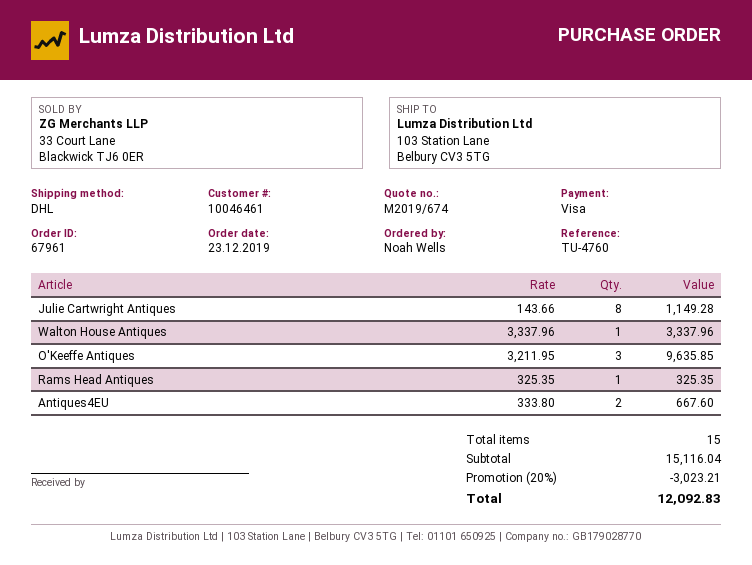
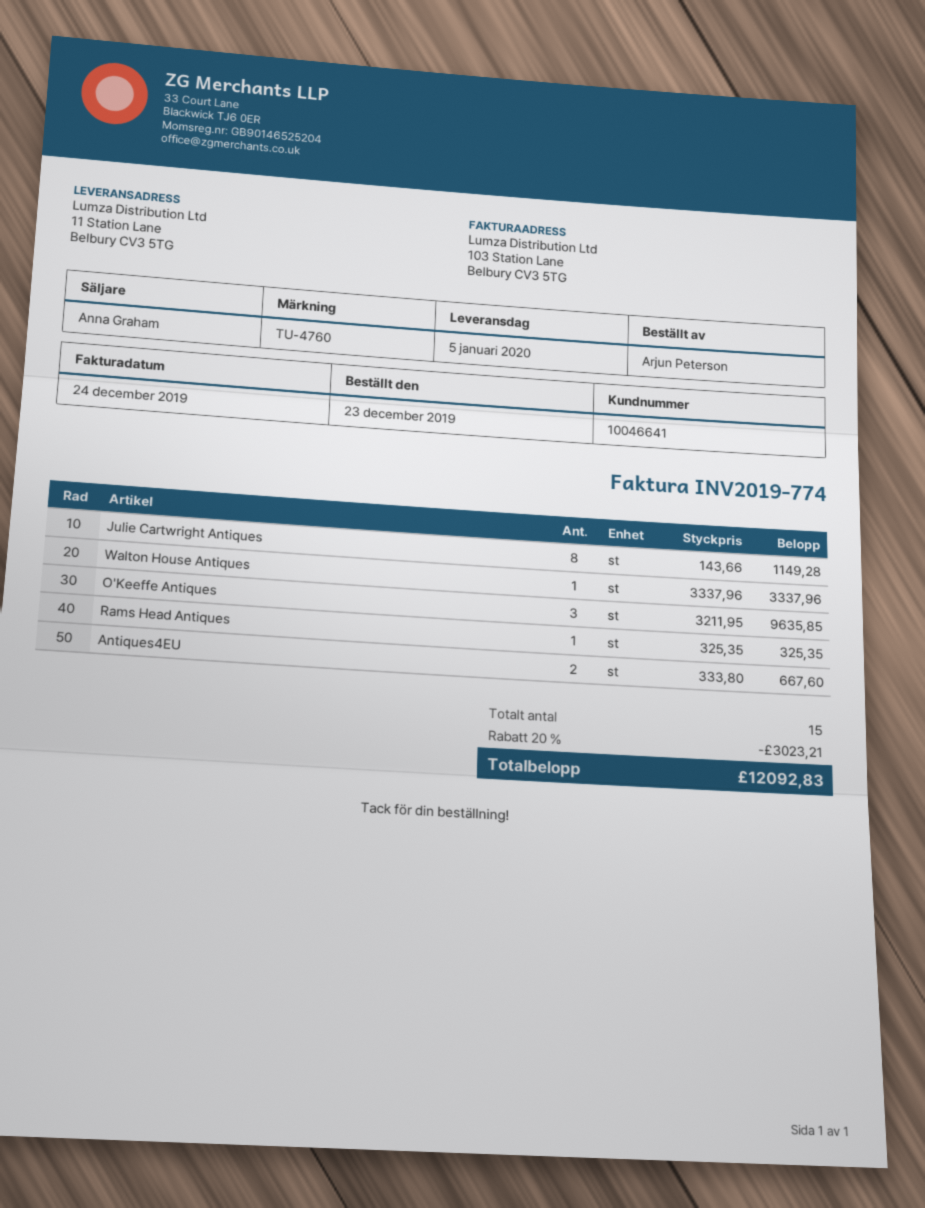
customer number: 10046461 -> 10046641
ordered by: Noah Wells -> Arjun Peterson
ship to: 103 Station Lane, Belbury CV3 5TG -> 11 Station Lane, Belbury CV3 5TG

